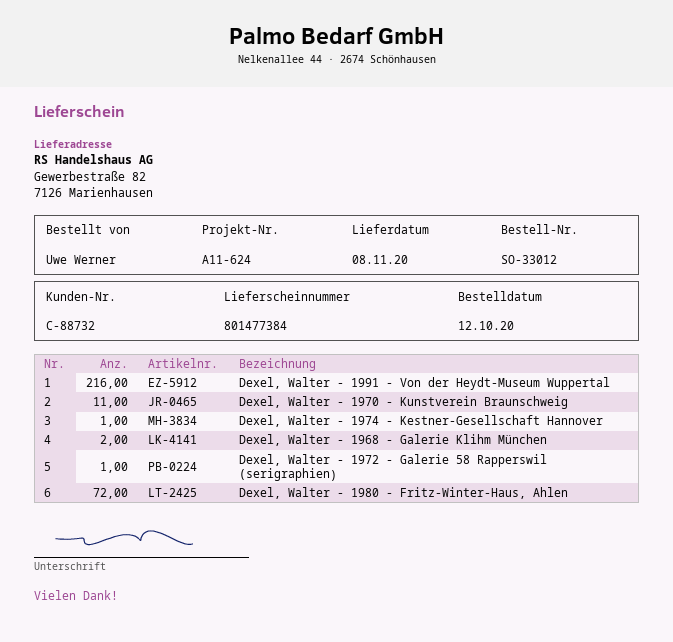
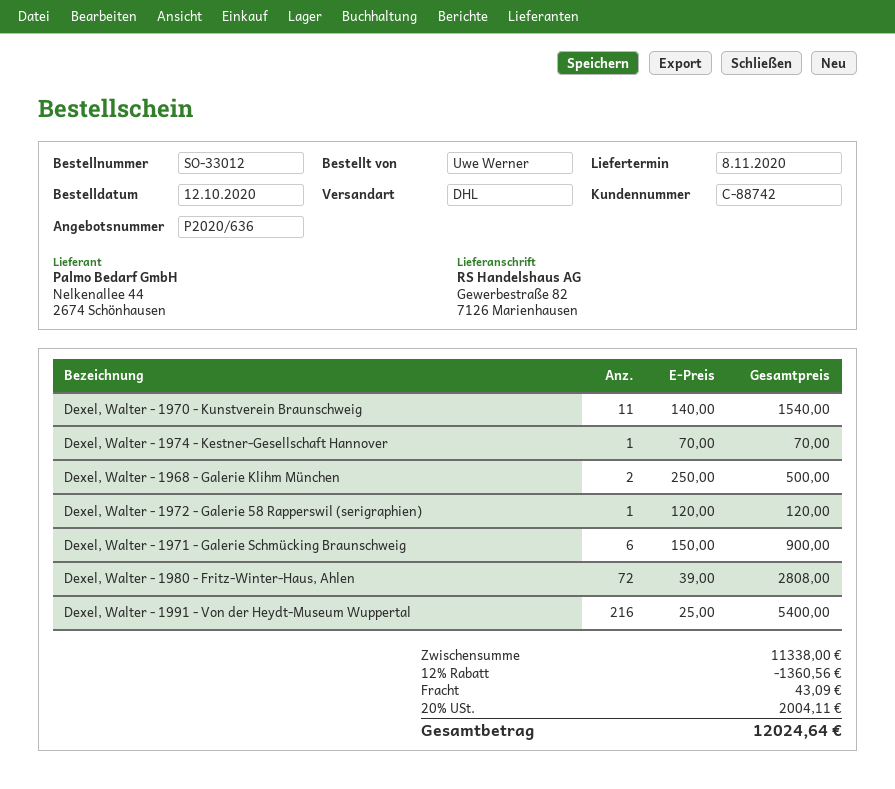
customer number: C-88732 -> C-88742
Dexel, Walter - 1971 - Galerie Schmücking Braunschweig: none -> 6

